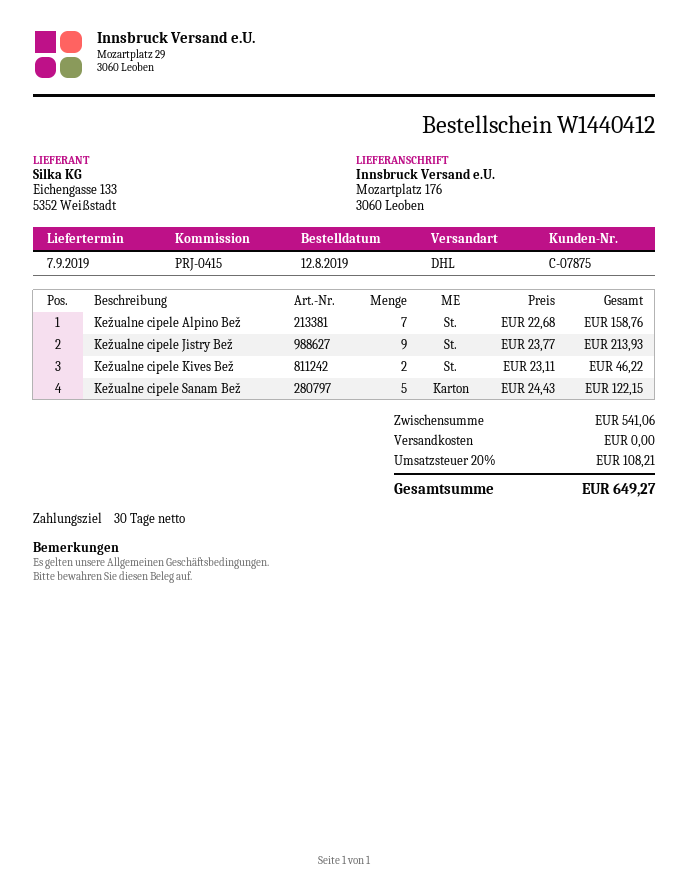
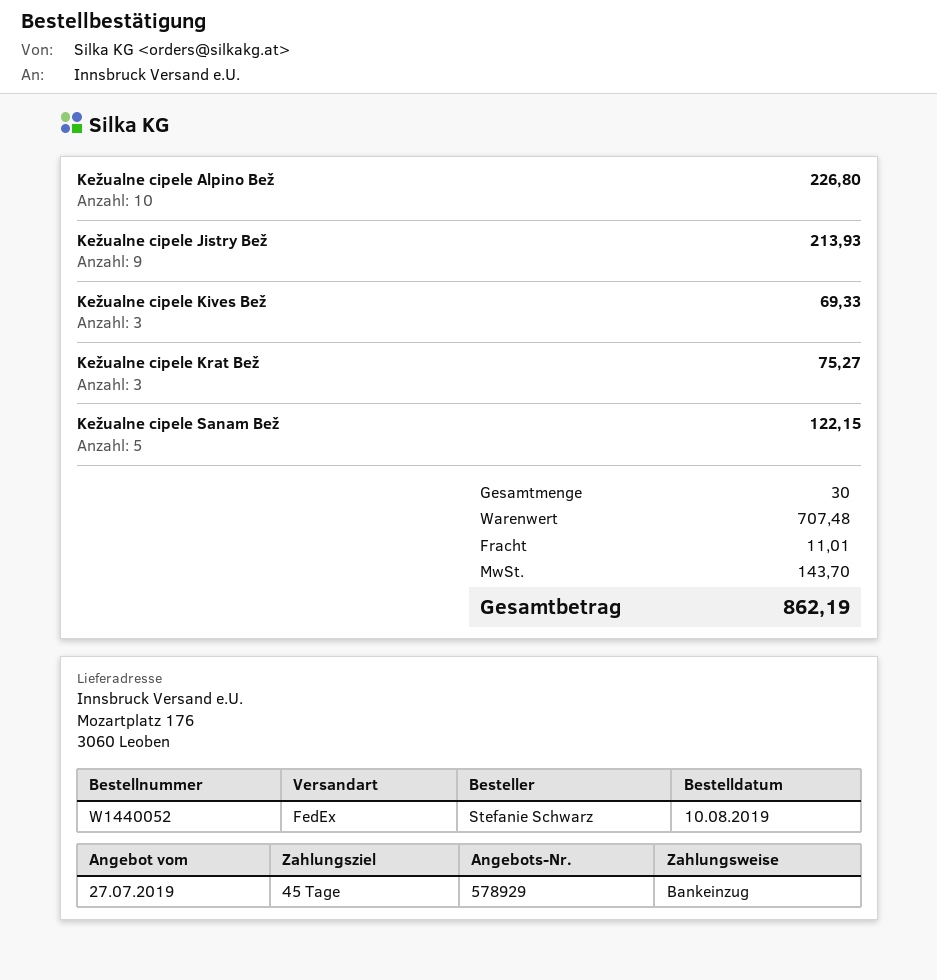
order number: W1440412 -> W1440052
order date: 2019-08-12 -> 2019-08-10
payment terms: 30 days -> 45 days
shipping method: DHL -> FedEx
Kežualne cipele Alpino Bež: 7 for 158.76 -> 10 for 226.80
Kežualne cipele Kives Bež: 2 for 46.22 -> 3 for 69.33
Kežualne cipele Krat Bež: none -> 3 for 75.27
subtotal: 541.06 -> 707.48
shipping: 0.00 -> 11.01
tax: 108.21 -> 143.70
total: 649.27 -> 862.19

